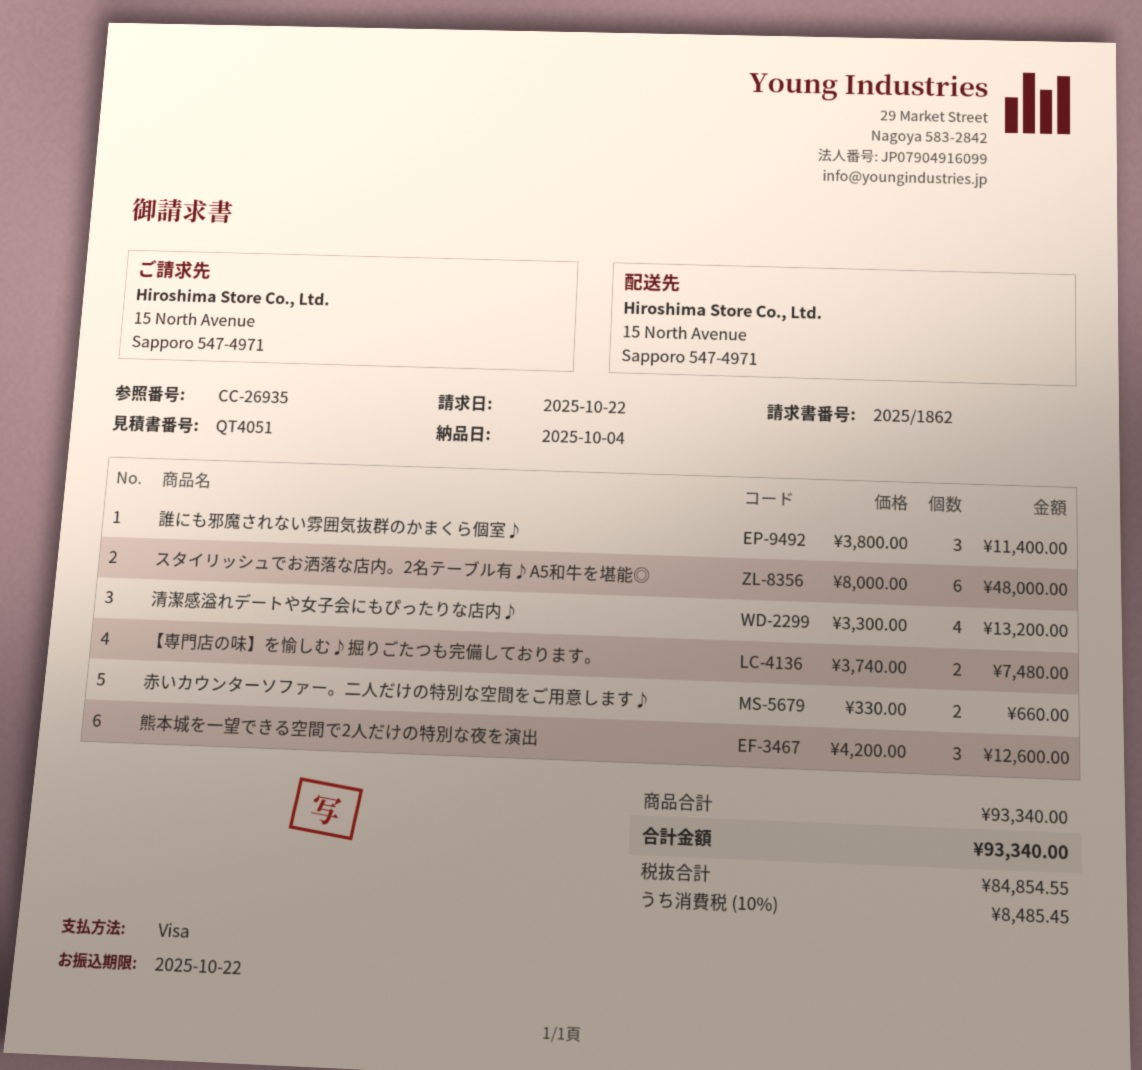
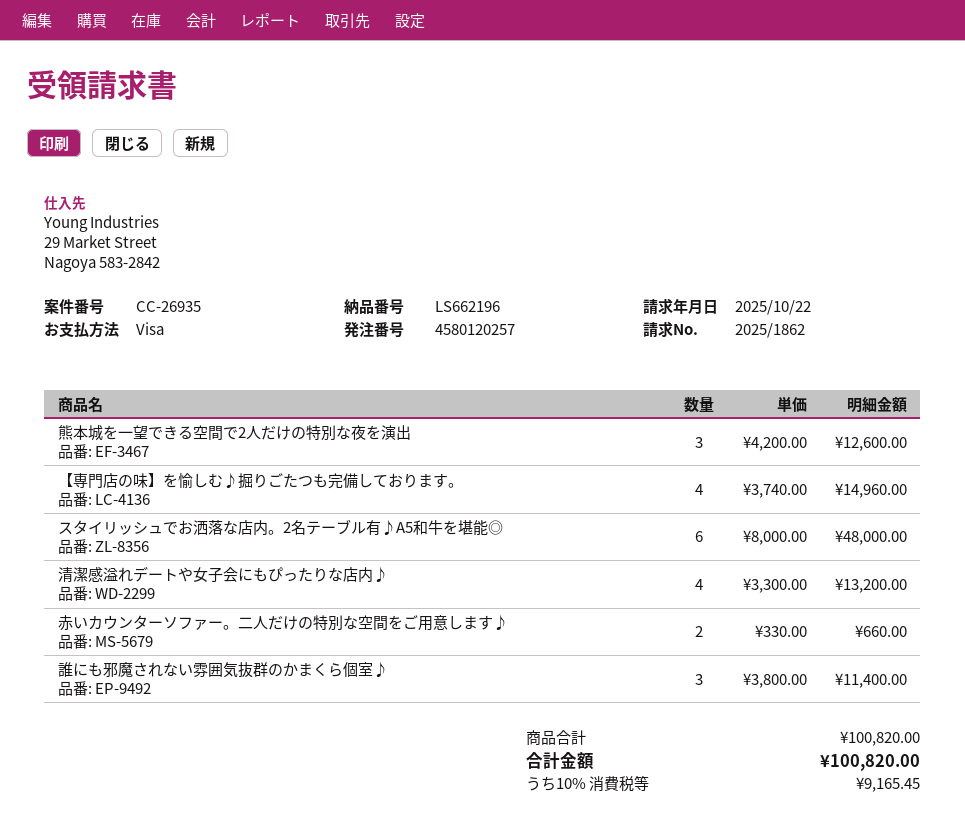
【専門店の味】を愉しむ♪掘りごたつも完備しております。: 2 x 3740.00 = 7480.00 -> 4 x 3740.00 = 14960.00
subtotal: 93340.00 -> 100820.00
tax: 10% = 8485.45 -> 10% = 9165.45
total: 93340.00 -> 100820.00

